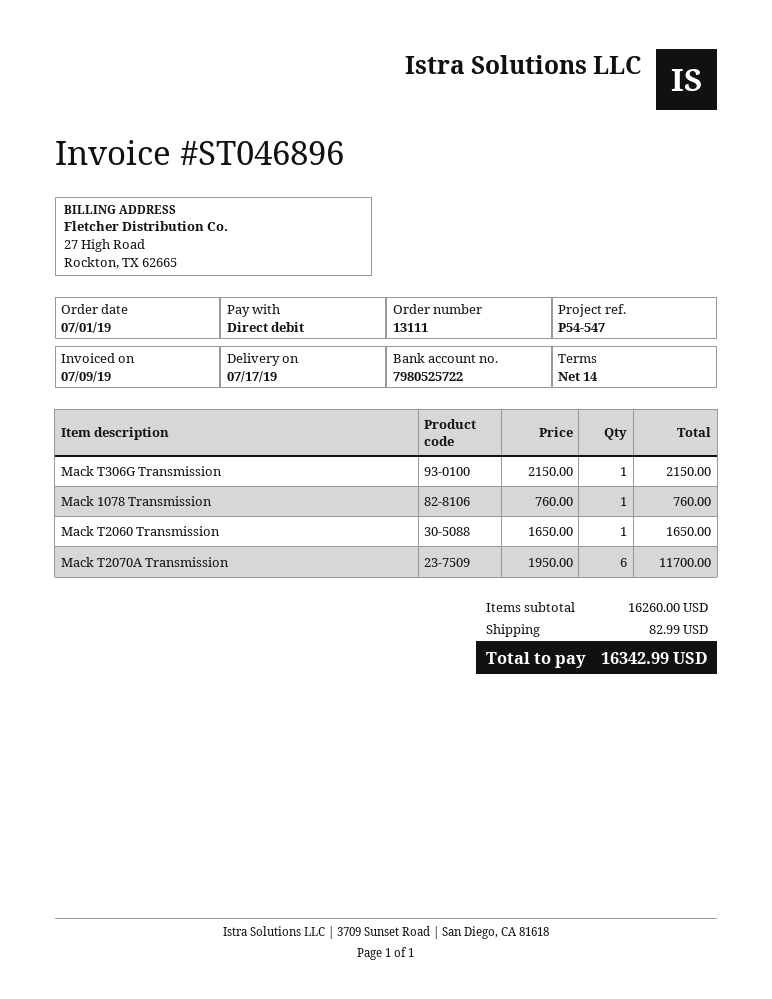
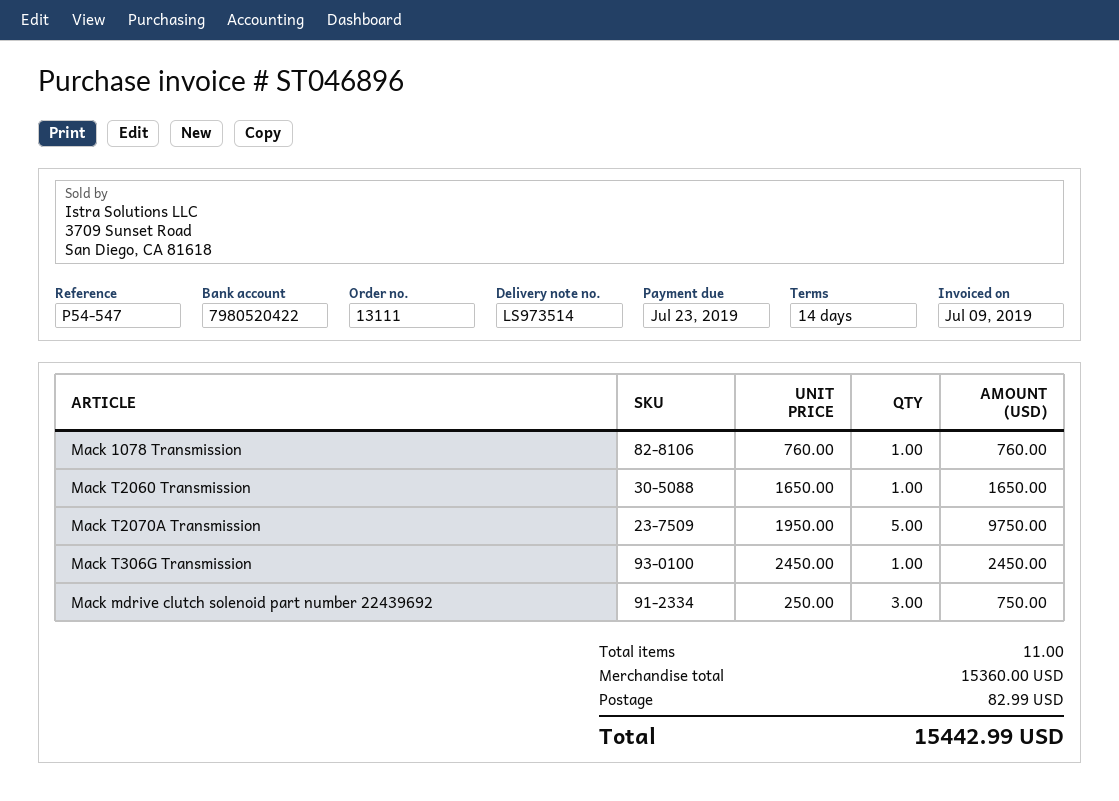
bank account: 7980525722 -> 7980520422
Mack T306G Transmission: 1 x 2150.00 = 2150.00 -> 1 x 2450.00 = 2450.00
Mack T2070A Transmission: 6 x 1950.00 = 11700.00 -> 5 x 1950.00 = 9750.00
Mack mdrive clutch solenoid part number 22439692: none -> 3 x 250.00 = 750.00
subtotal: 16260.00 -> 15360.00
total: 16342.99 -> 15442.99

